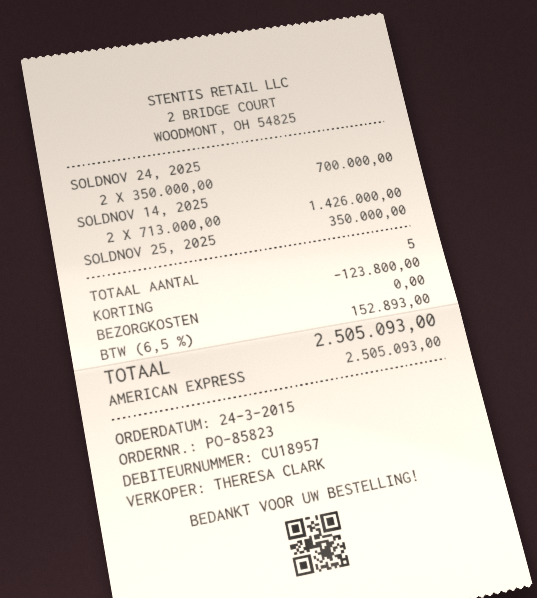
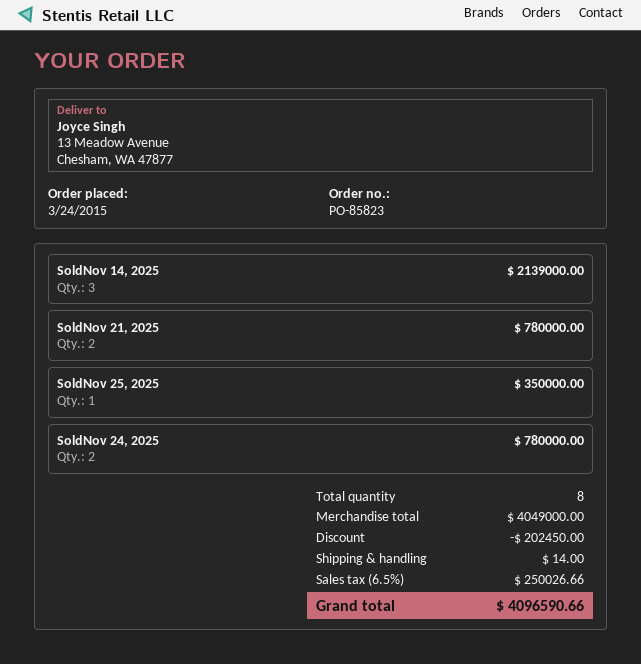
SOLDNOV 24, 2025: 2 for 700000.00 -> 2 for 780000.00
SOLDNOV 14, 2025: 2 for 1426000.00 -> 3 for 2139000.00
SoldNov 21, 2025: none -> 2 for 780000.00
total quantity: 5 -> 8
discount: 123800.00 -> 202450.00
shipping: 0.00 -> 14.00
tax: 6.5% = 152893.00 -> 6.5% = 250026.66
total: 2505093.00 -> 4096590.66

